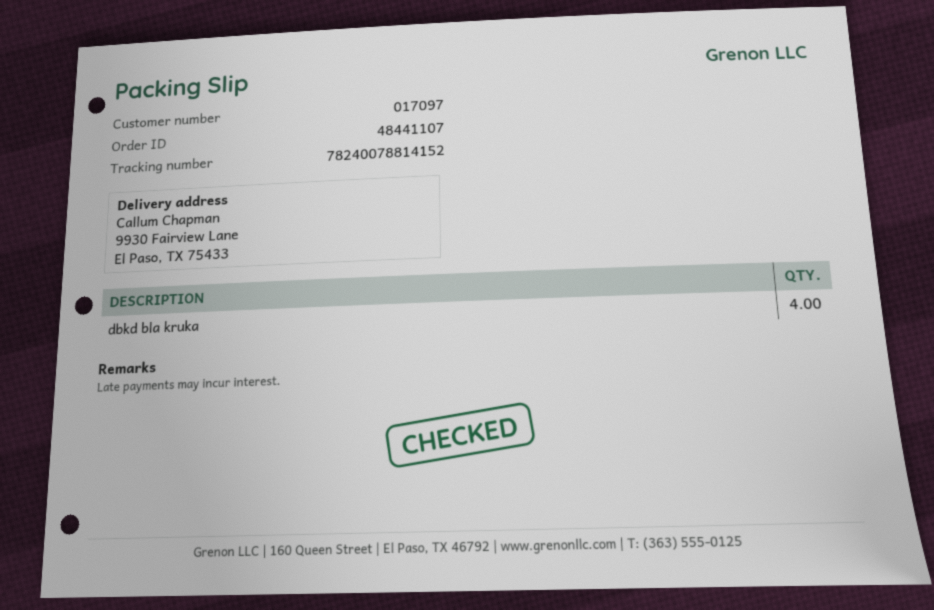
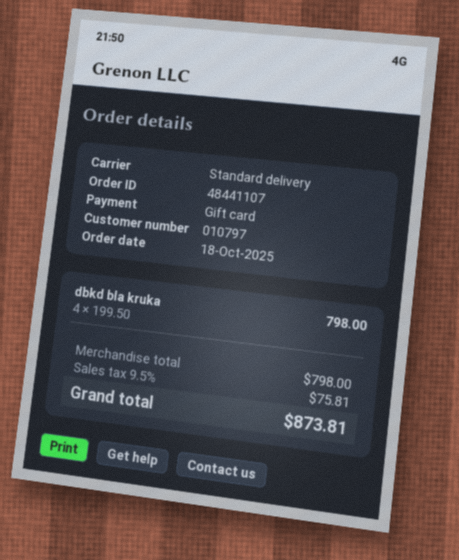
customer number: 017097 -> 010797

